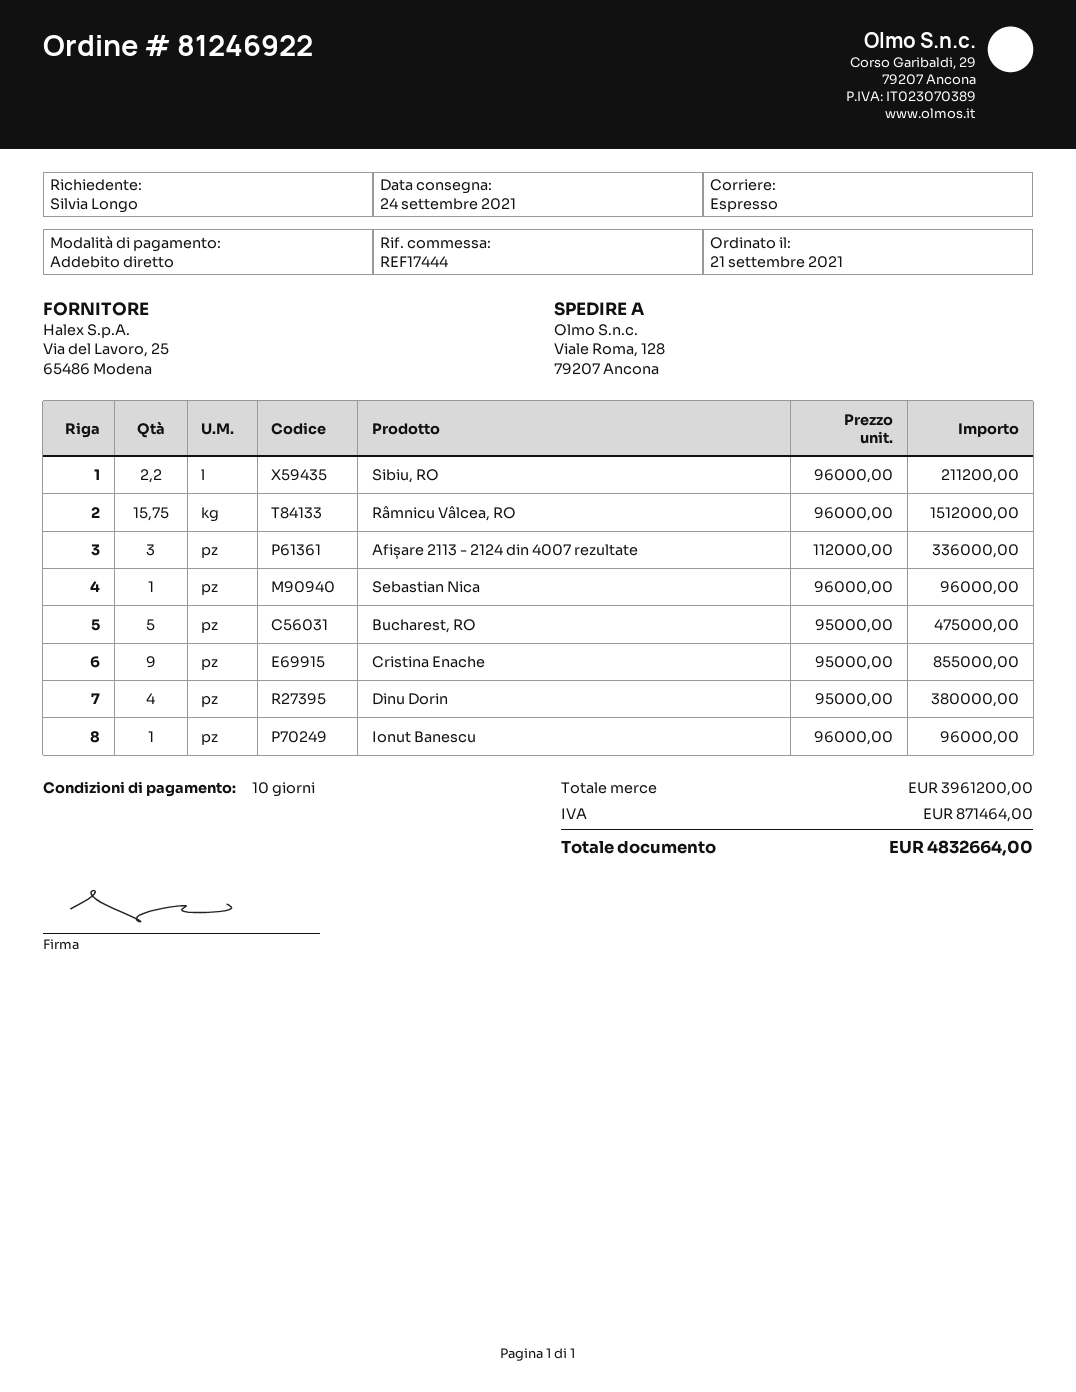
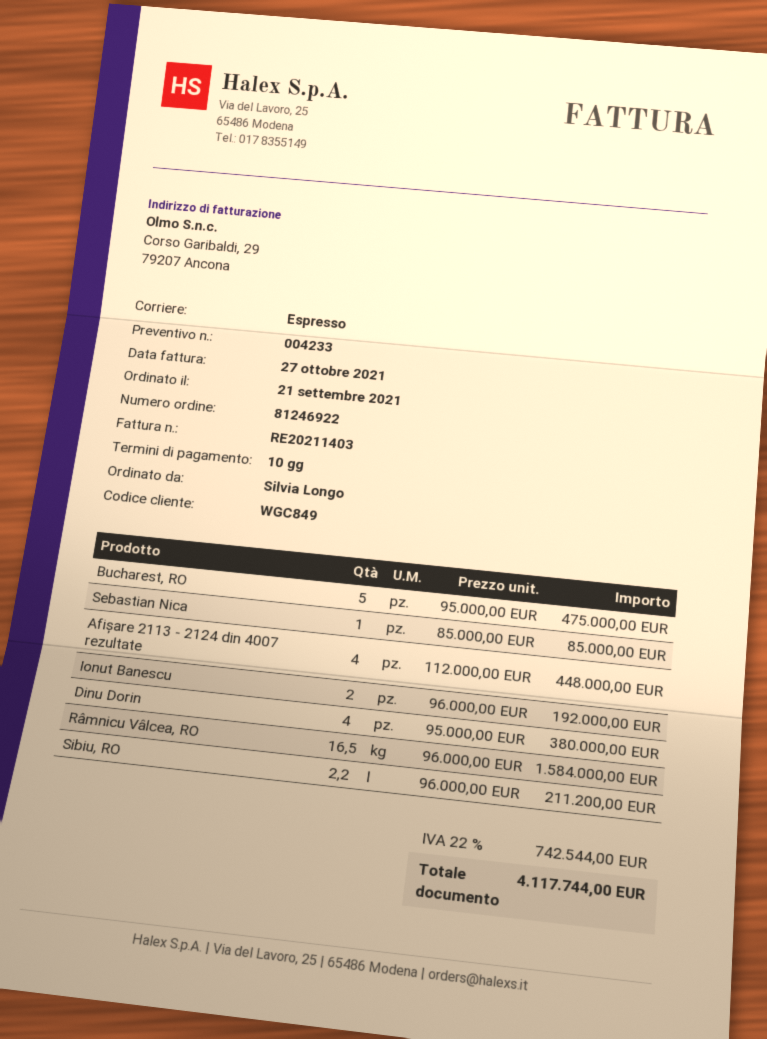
Râmnicu Vâlcea, RO: 15.75 x 96000.00 = 1512000.00 -> 16.5 x 96000.00 = 1584000.00
Afișare 2113 - 2124 din 4007 rezultate: 3 x 112000.00 = 336000.00 -> 4 x 112000.00 = 448000.00
Sebastian Nica: 1 x 96000.00 = 96000.00 -> 1 x 85000.00 = 85000.00
Cristina Enache: 9 x 95000.00 = 855000.00 -> none
Ionut Banescu: 1 x 96000.00 = 96000.00 -> 2 x 96000.00 = 192000.00
tax: 871464.00 -> 742544.00
total: 4832664.00 -> 4117744.00

